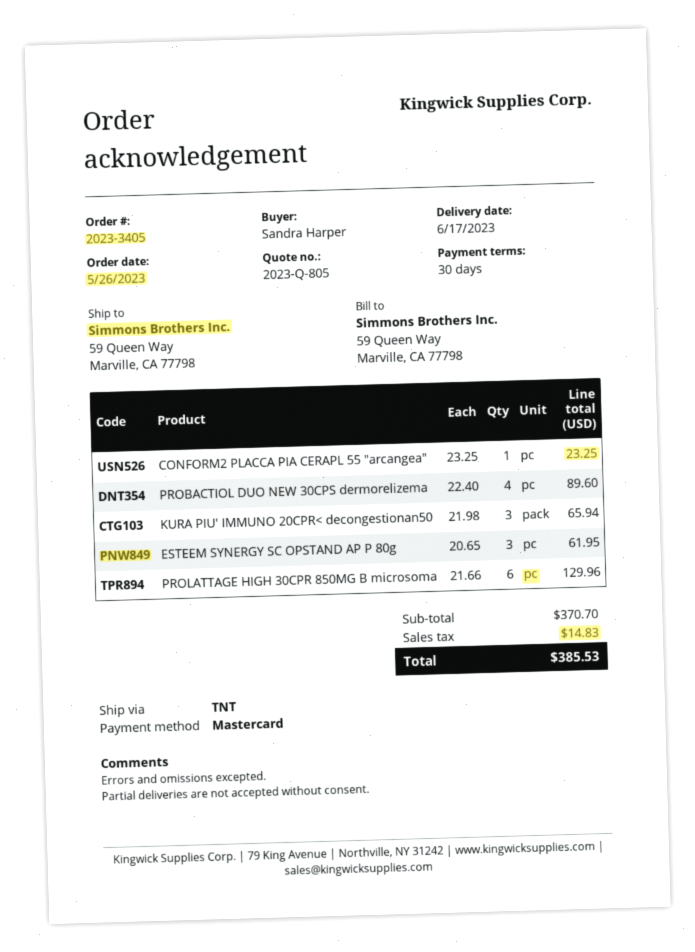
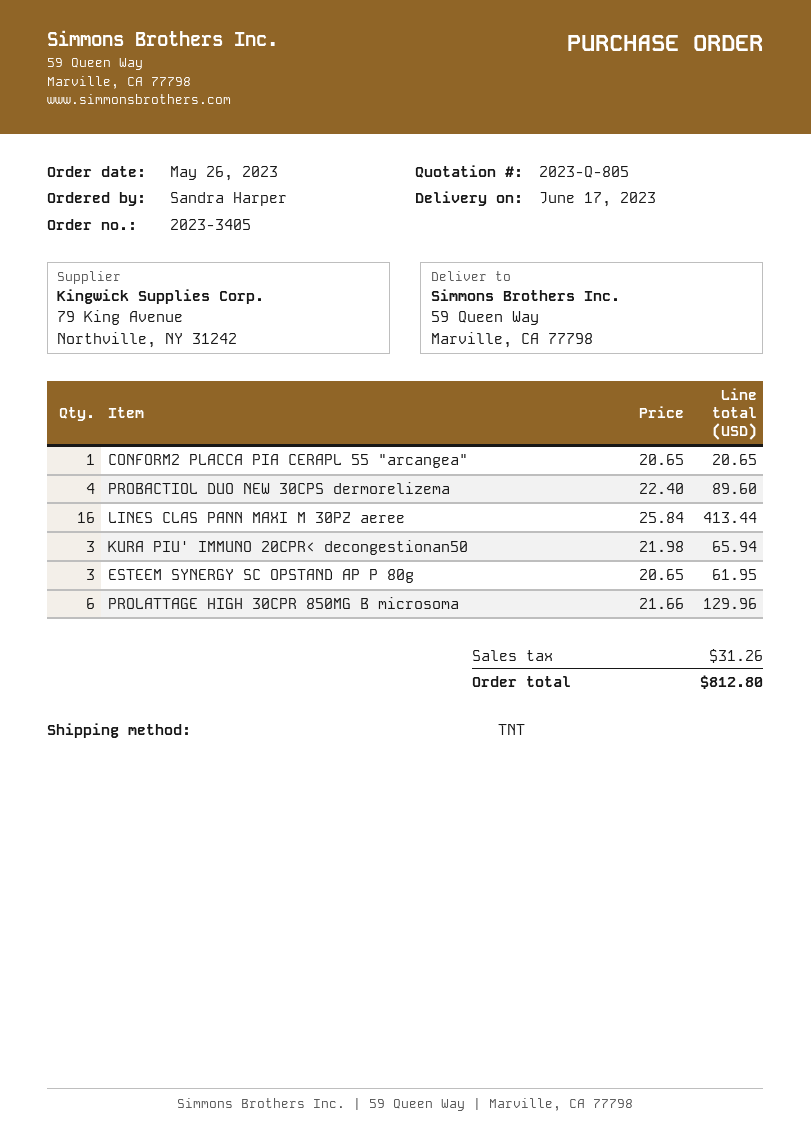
CONFORM2 PLACCA PIA CERAPL 55 "arcangea": 1 x 23.25 = 23.25 -> 1 x 20.65 = 20.65
LINES CLAS PANN MAXI M 30PZ aeree: none -> 16 x 25.84 = 413.44
tax: 14.83 -> 31.26
total: 385.53 -> 812.80

